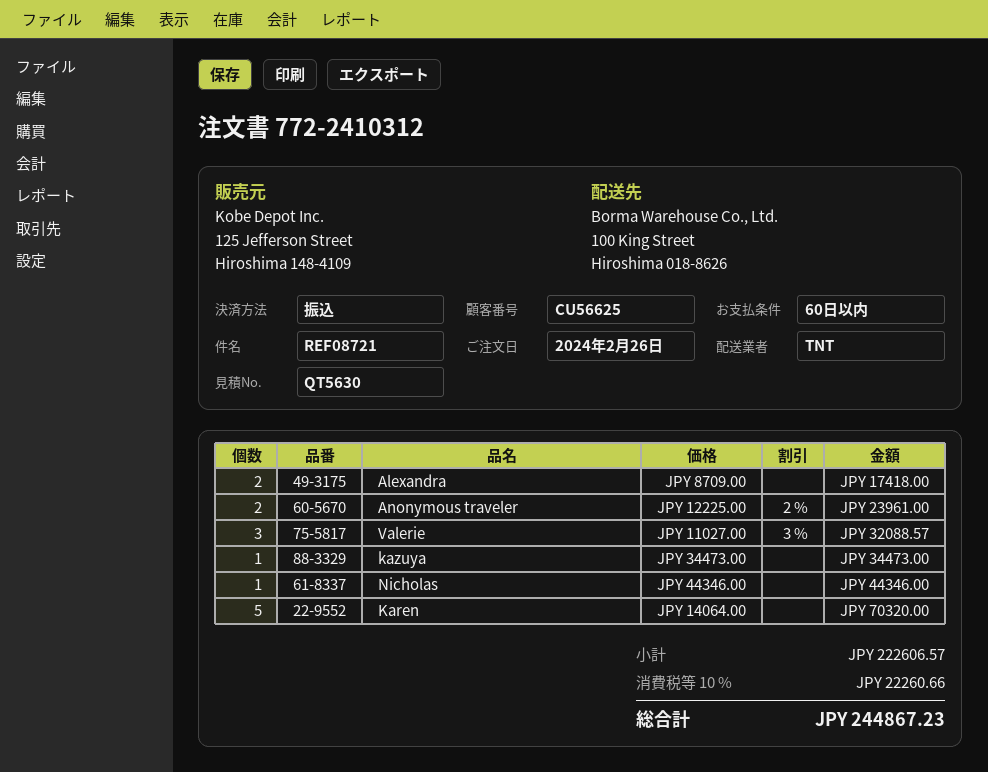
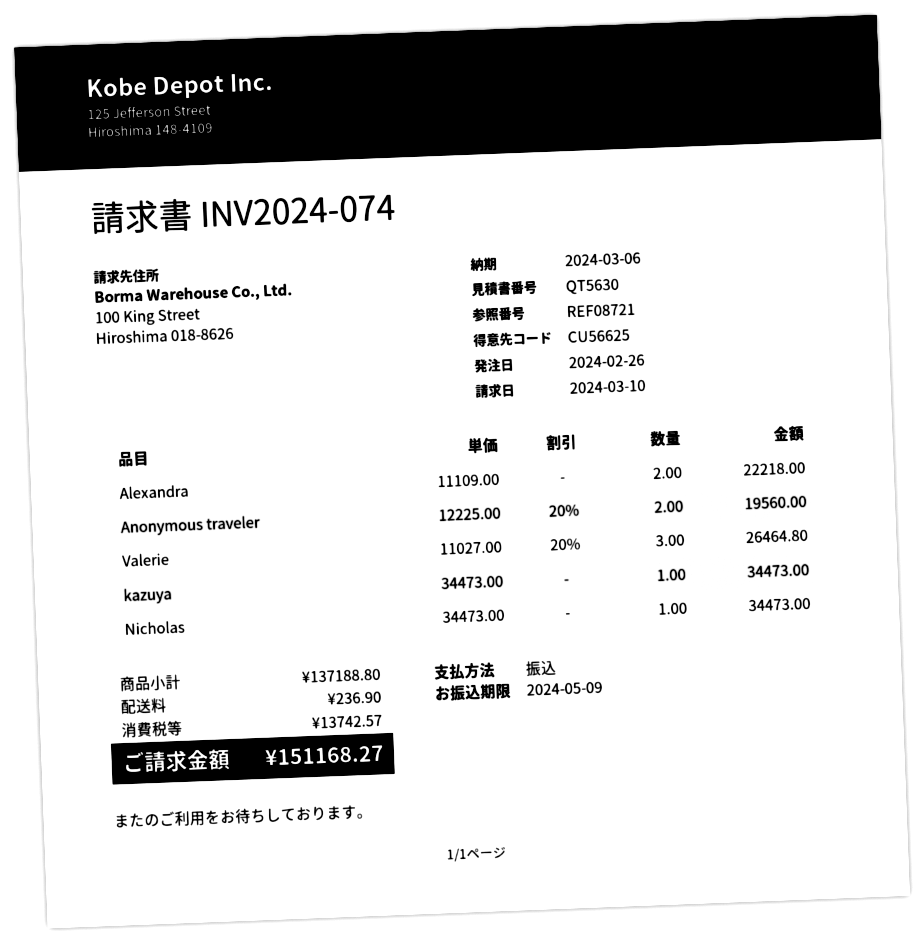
Alexandra: 2 x 8709.00 = 17418.00 -> 2 x 11109.00 = 22218.00
Anonymous traveler: 2 x 12225.00 - 2% = 23961.00 -> 2 x 12225.00 - 20% = 19560.00
Valerie: 3 x 11027.00 - 3% = 32088.57 -> 3 x 11027.00 - 20% = 26464.80
Nicholas: 1 x 44346.00 = 44346.00 -> 1 x 34473.00 = 34473.00
Karen: 5 x 14064.00 = 70320.00 -> none
subtotal: 222606.57 -> 137188.80
shipping: none -> 236.90
tax: 22260.66 -> 13742.57
total: 244867.23 -> 151168.27

